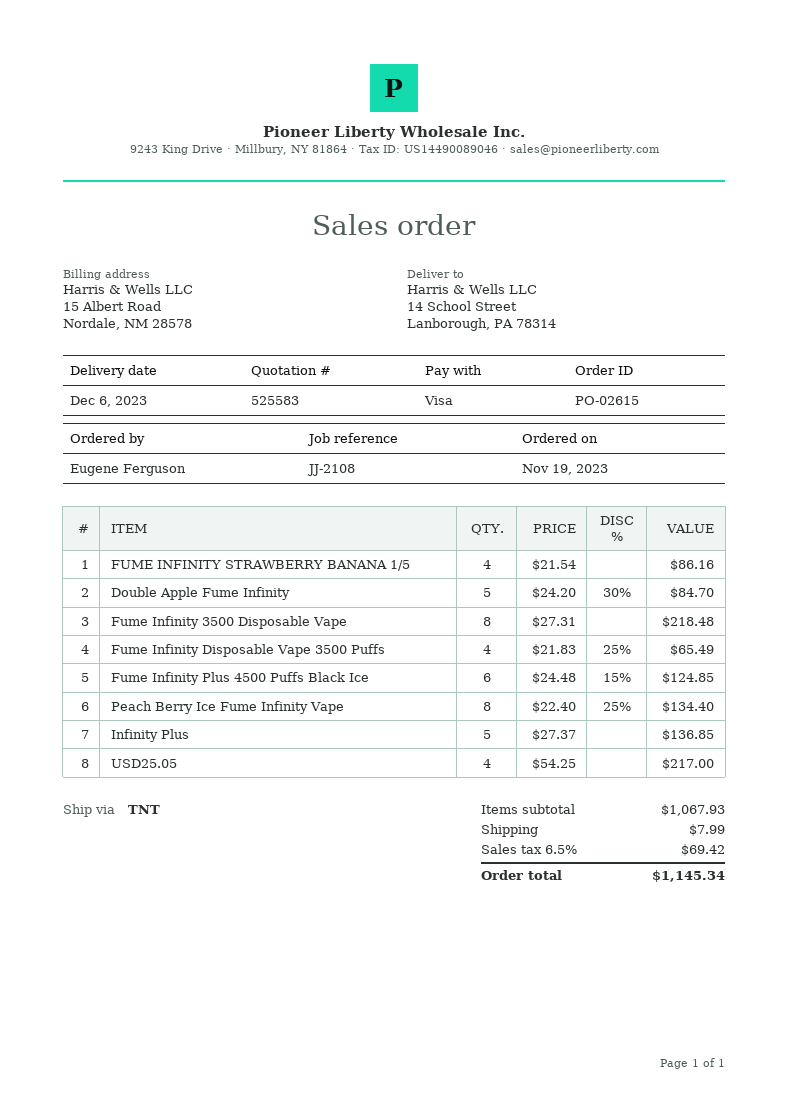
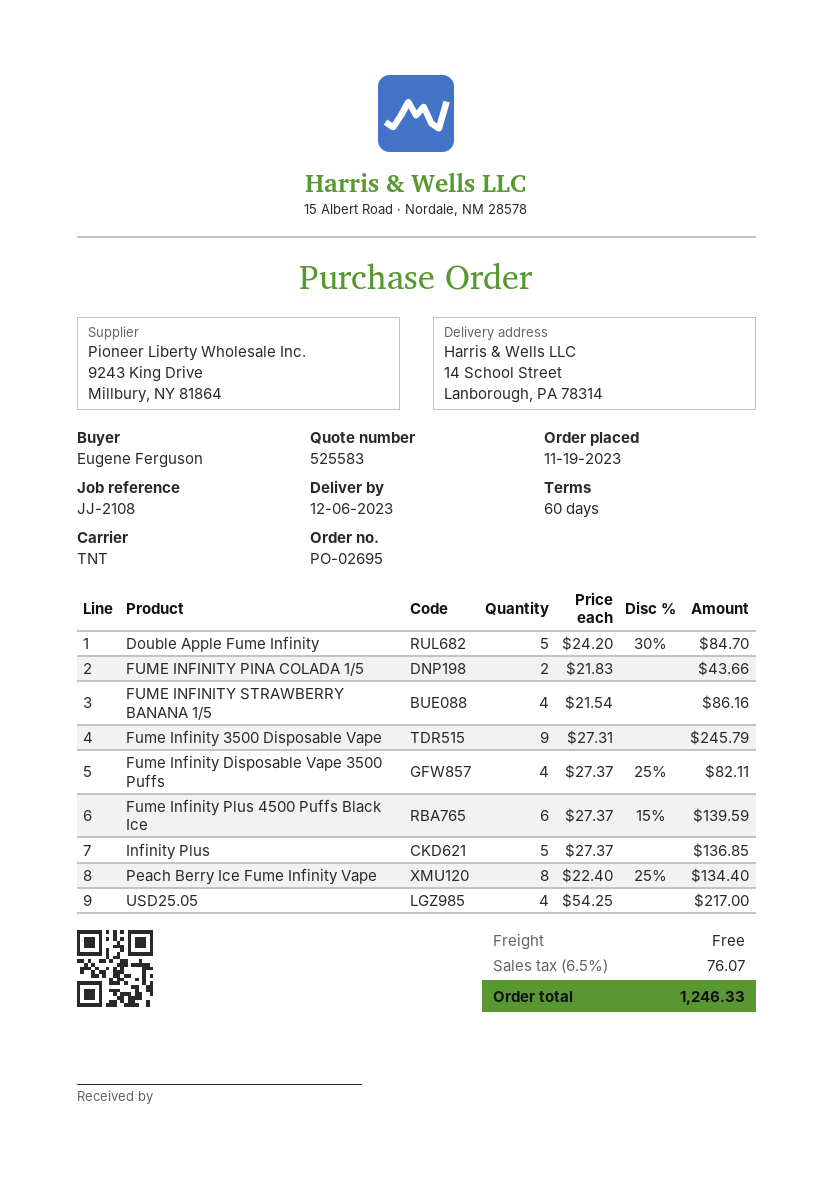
order number: PO-02615 -> PO-02695
Fume Infinity 3500 Disposable Vape: 8 x 27.31 = 218.48 -> 9 x 27.31 = 245.79
Fume Infinity Disposable Vape 3500 Puffs: 4 x 21.83 - 25% = 65.49 -> 4 x 27.37 - 25% = 82.11
Fume Infinity Plus 4500 Puffs Black Ice: 6 x 24.48 - 15% = 124.85 -> 6 x 27.37 - 15% = 139.59
FUME INFINITY PINA COLADA 1/5: none -> 2 x 21.83 = 43.66
shipping: 7.99 -> 0.00
tax: 6.5% = 69.42 -> 6.5% = 76.07
total: 1145.34 -> 1246.33

